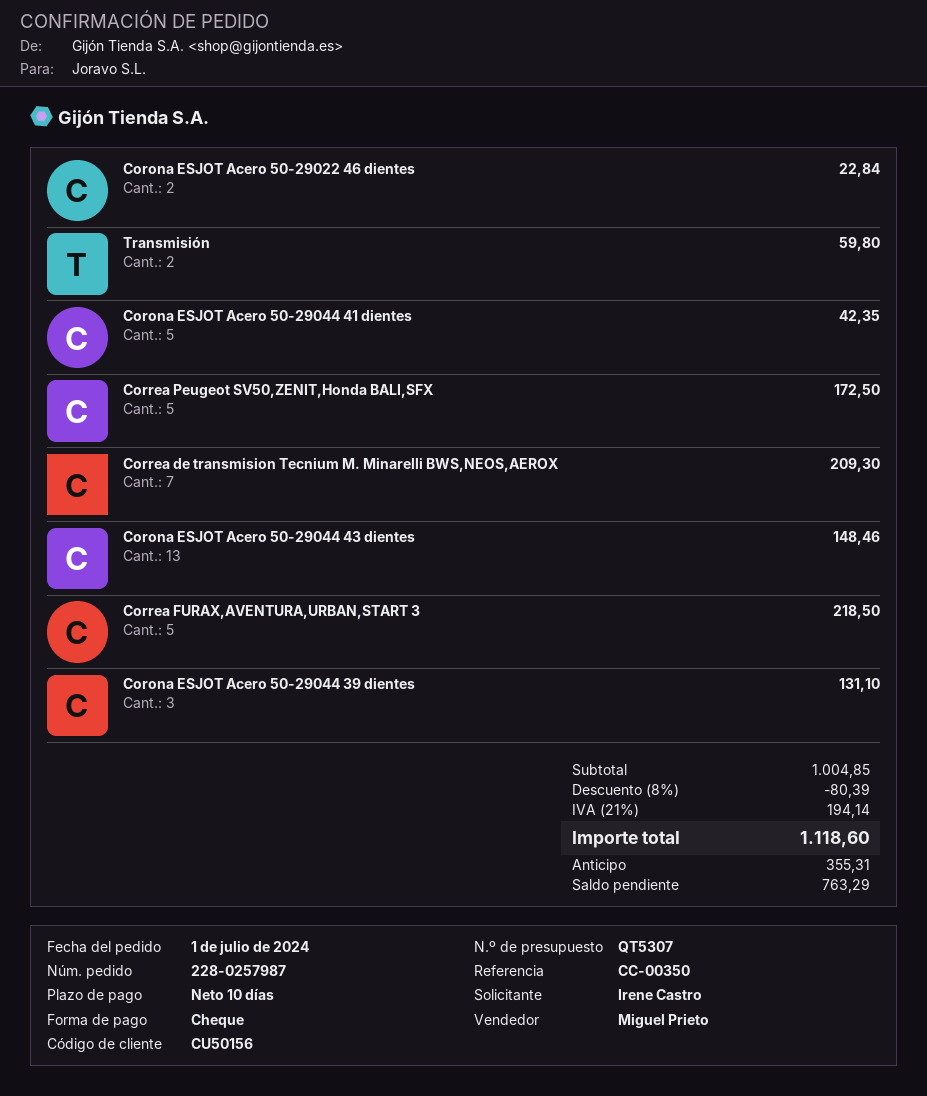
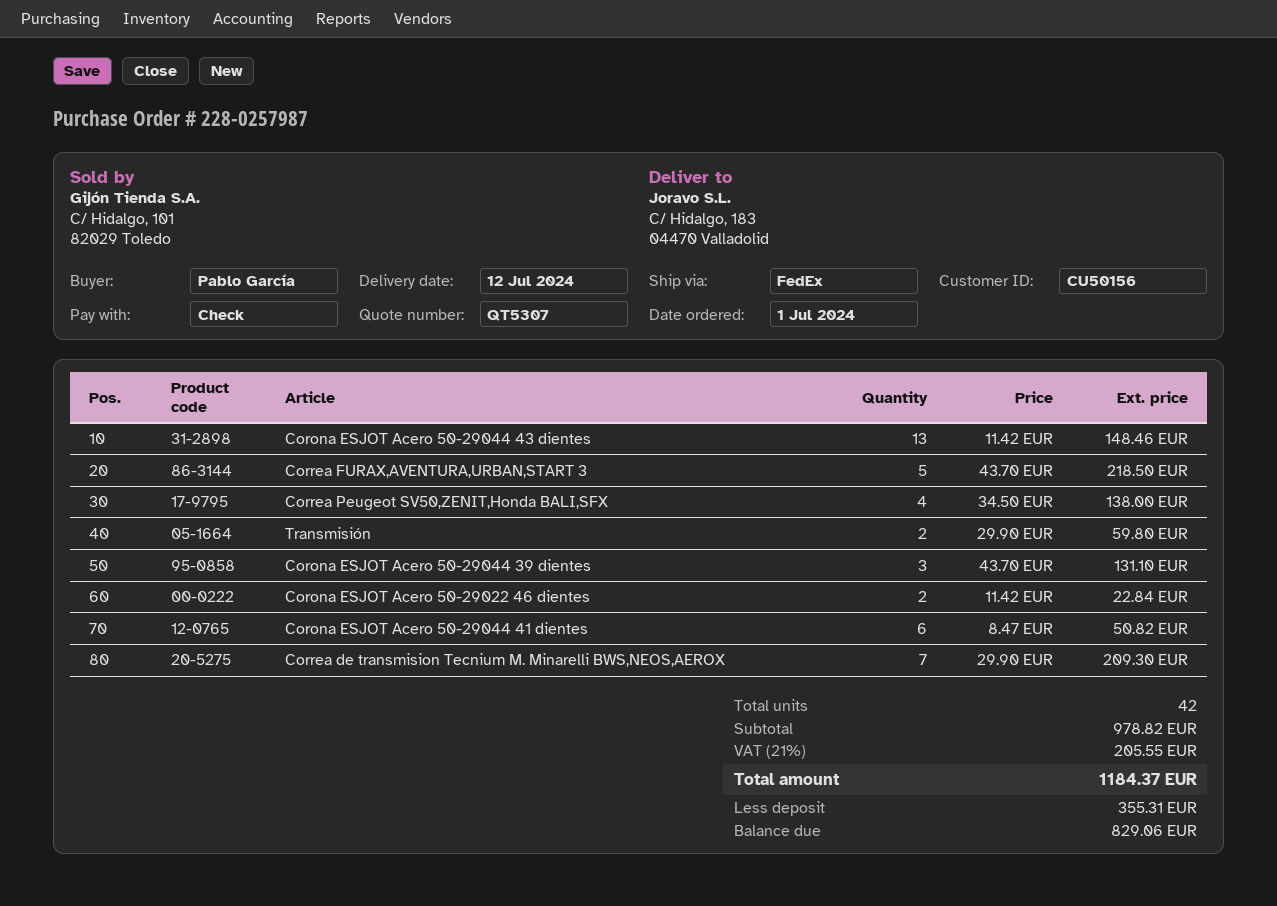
ordered by: Irene Castro -> Pablo García
Corona ESJOT Acero 50-29044 41 dientes: 5 for 42.35 -> 6 for 50.82
Correa Peugeot SV50,ZENIT,Honda BALI,SFX: 5 for 172.50 -> 4 for 138.00
subtotal: 1004.85 -> 978.82
discount: 8% = 80.39 -> none
tax: 21% = 194.14 -> 21% = 205.55
total: 1118.60 -> 1184.37
balance: 763.29 -> 829.06

